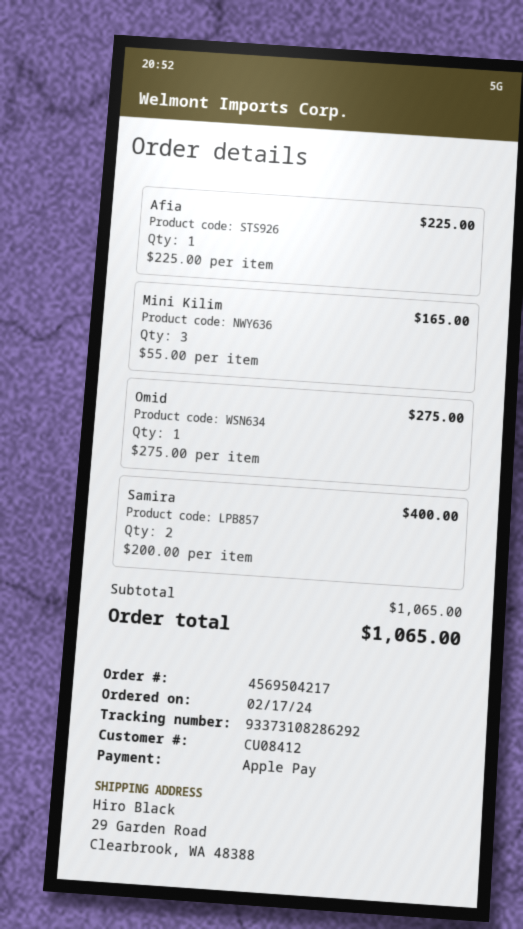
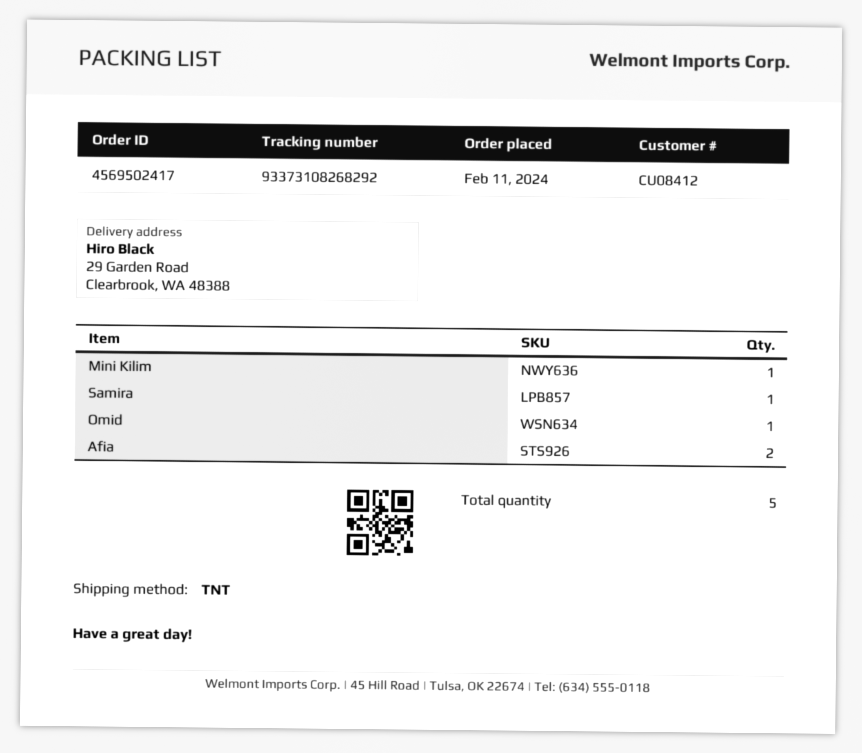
order number: 4569504217 -> 4569502417
order date: 2024-02-17 -> 2024-02-11
tracking number: 93373108286292 -> 93373108268292
Afia: 1 -> 2
Mini Kilim: 3 -> 1
Samira: 2 -> 1

